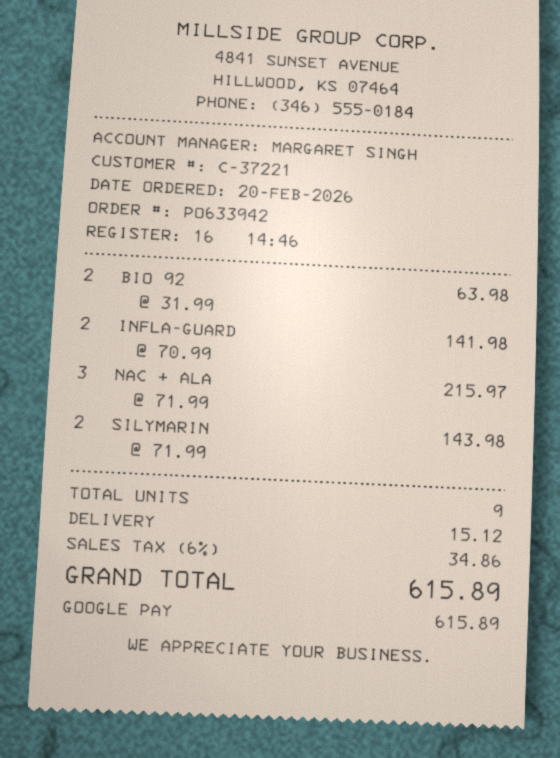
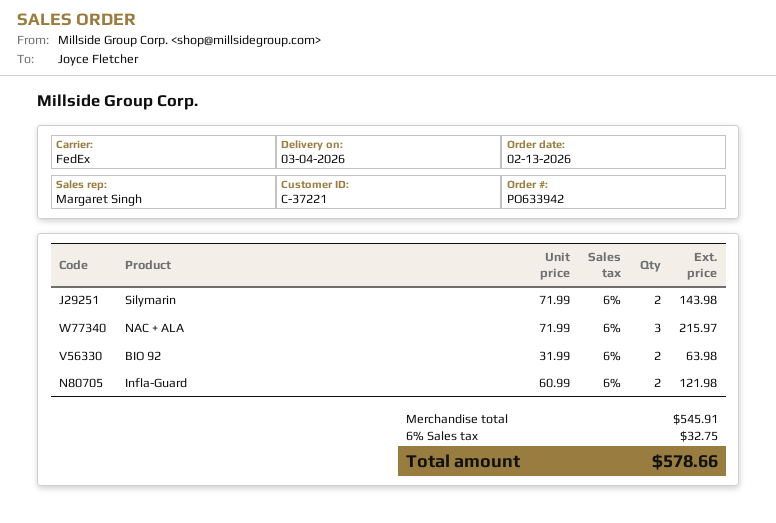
order date: 2026-02-20 -> 2026-02-13
INFLA-GUARD: 2 x 70.99 = 141.98 -> 2 x 60.99 = 121.98
shipping: 15.12 -> none
tax: 6% = 34.86 -> 6% = 32.75
total: 615.89 -> 578.66

